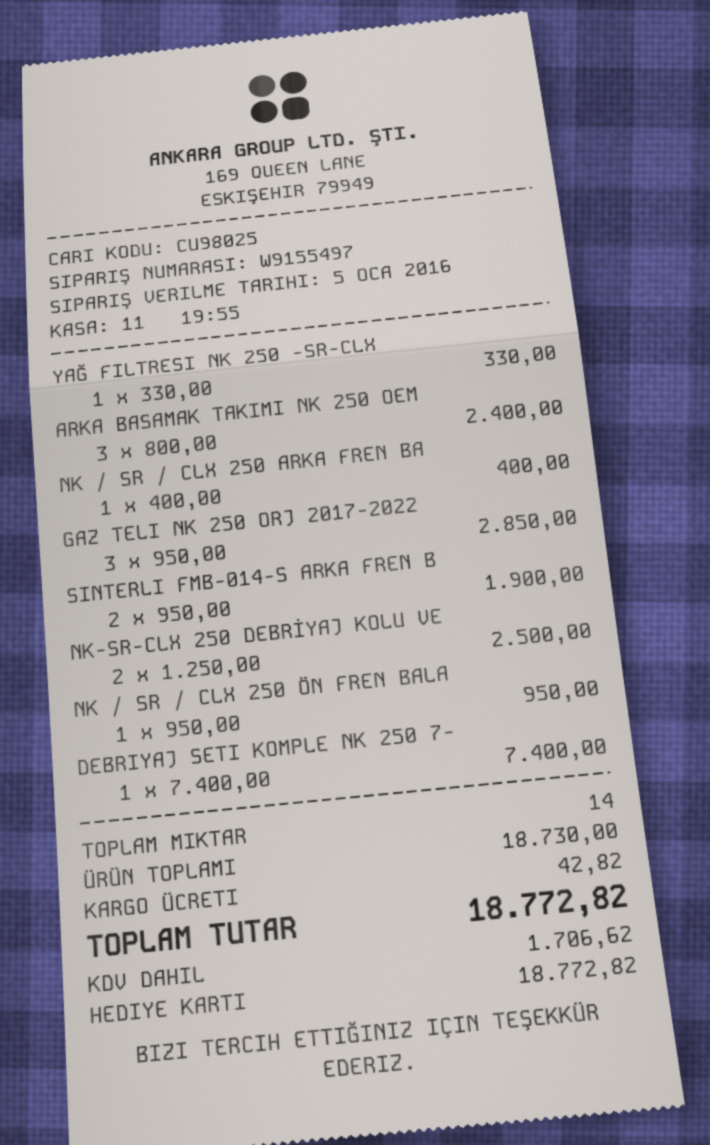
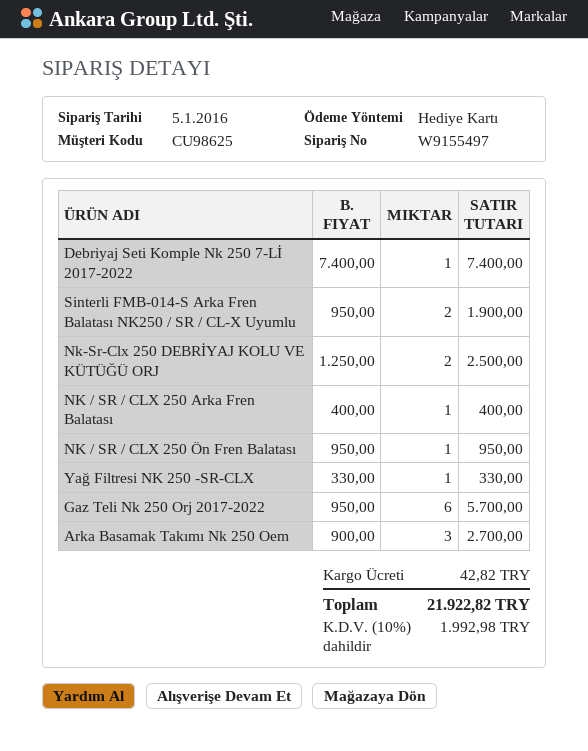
customer number: CU98025 -> CU98625
ARKA BASAMAK TAKIMI NK 250 OEM: 3 x 800.00 = 2400.00 -> 3 x 900.00 = 2700.00
GAZ TELI NK 250 ORJ 2017-2022: 3 x 950.00 = 2850.00 -> 6 x 950.00 = 5700.00
tax: 1706.62 -> 1992.98
total: 18772.82 -> 21922.82

